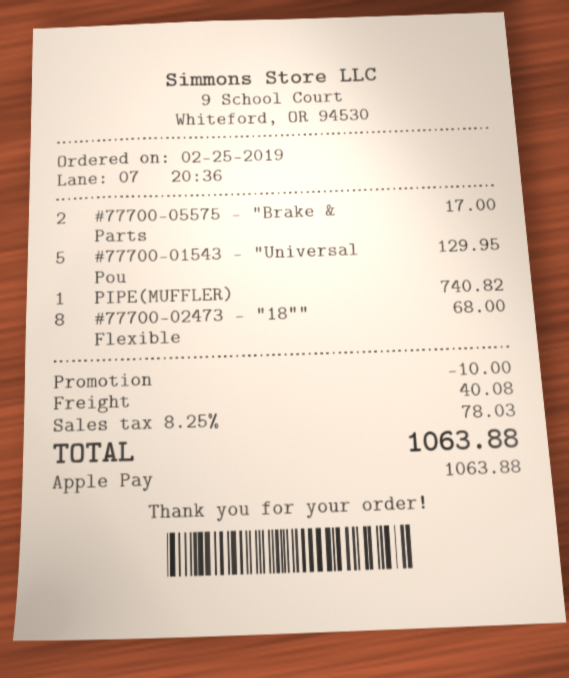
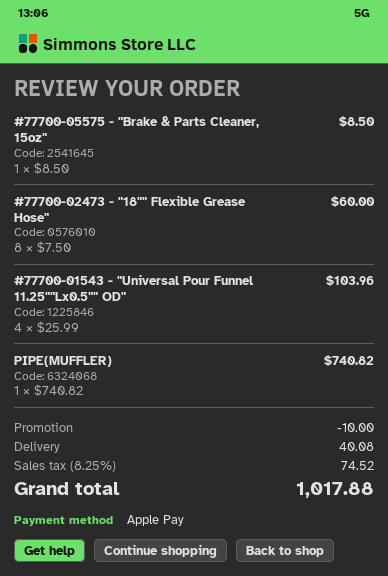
#77700-05575 - "Brake & Parts: 2 for 17.00 -> 1 for 8.50
#77700-01543 - "Universal Pou: 5 for 129.95 -> 4 for 103.96
#77700-02473 - "18"" Flexible: 8 for 68.00 -> 8 for 60.00
tax: 8.25% = 78.03 -> 8.25% = 74.52
total: 1063.88 -> 1017.88

